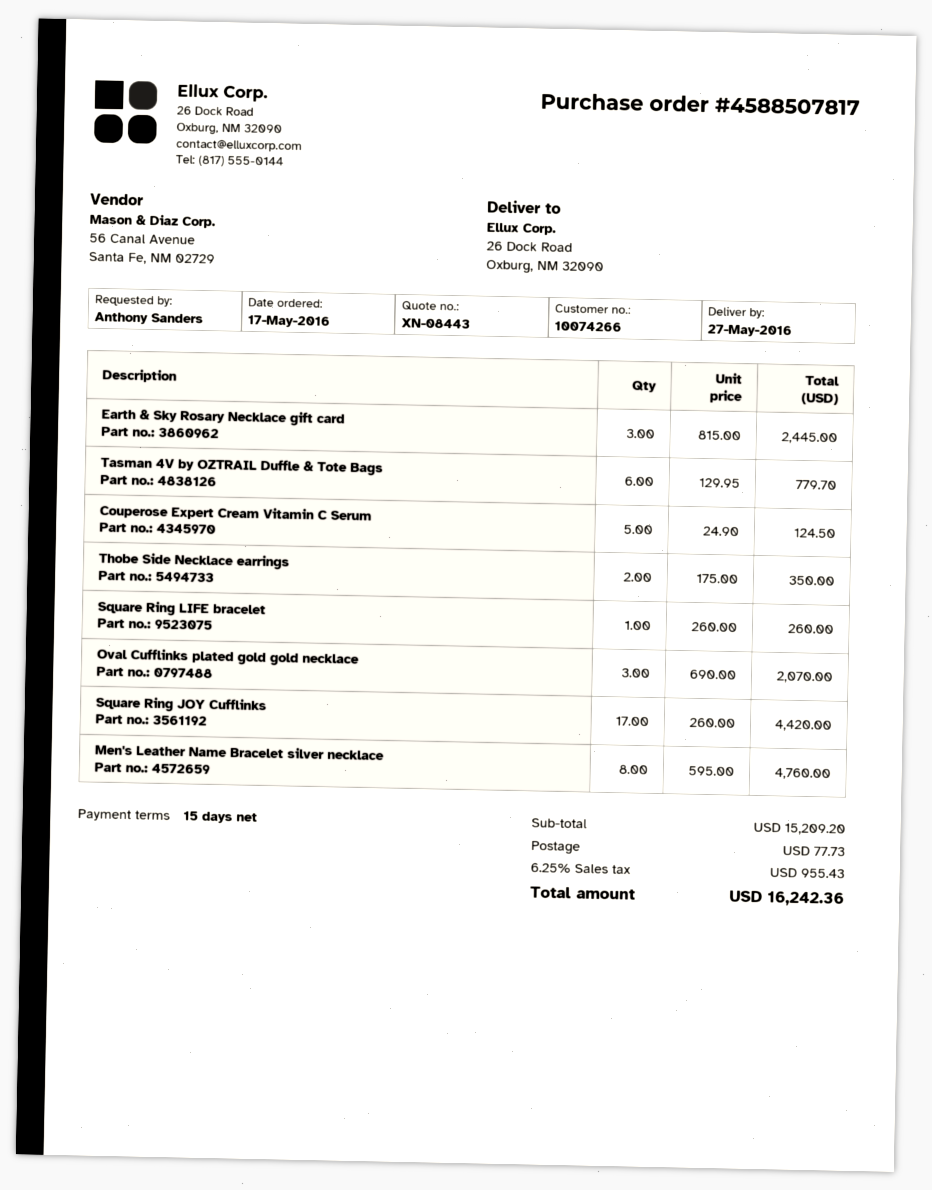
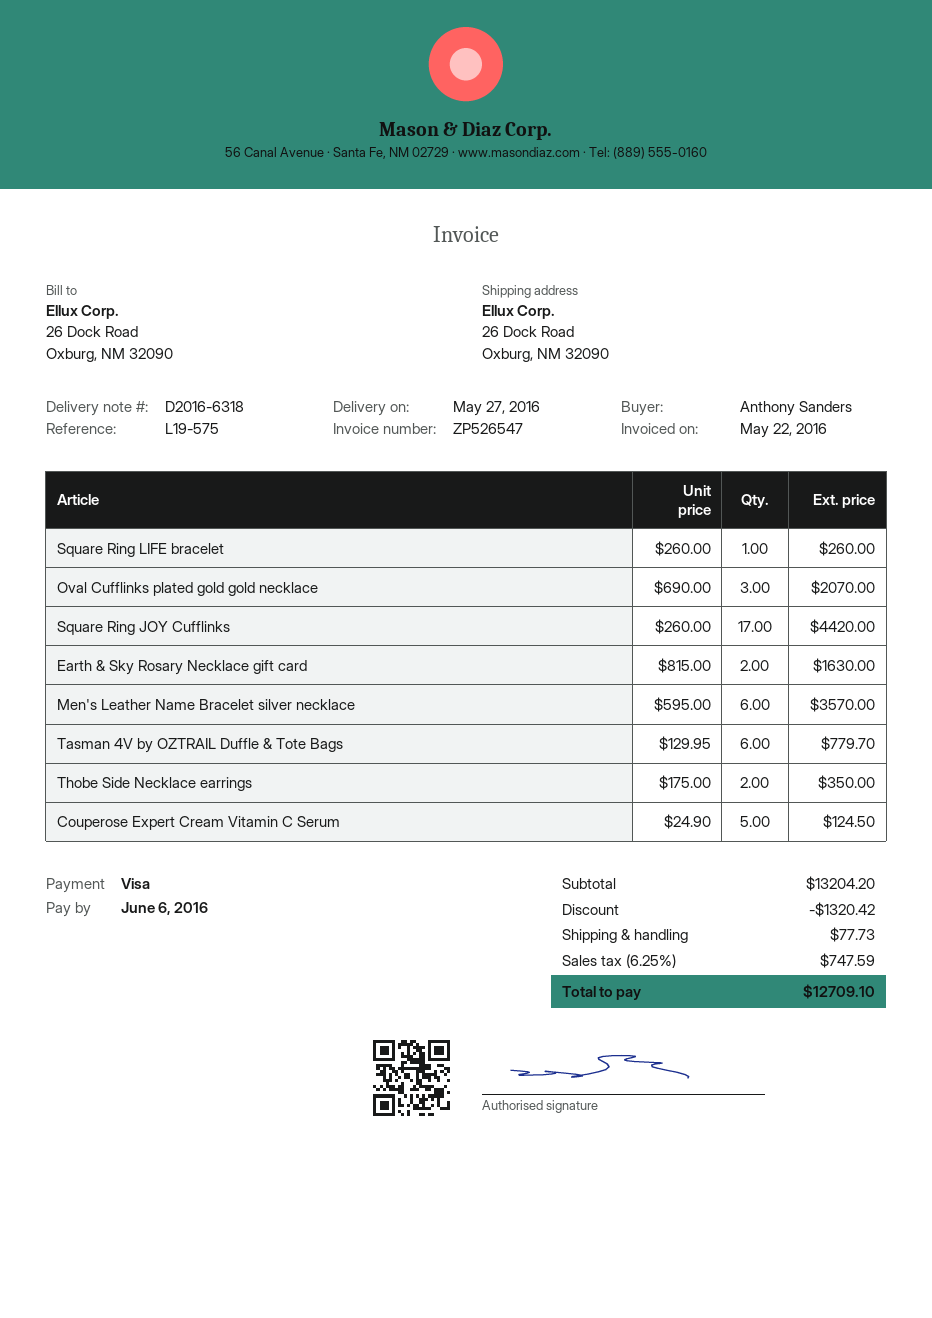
Earth & Sky Rosary Necklace gift card: 3 x 815.00 = 2445.00 -> 2 x 815.00 = 1630.00
Men's Leather Name Bracelet silver necklace: 8 x 595.00 = 4760.00 -> 6 x 595.00 = 3570.00
subtotal: 15209.20 -> 13204.20
discount: none -> 1320.42
tax: 6.25% = 955.43 -> 6.25% = 747.59
total: 16242.36 -> 12709.10

